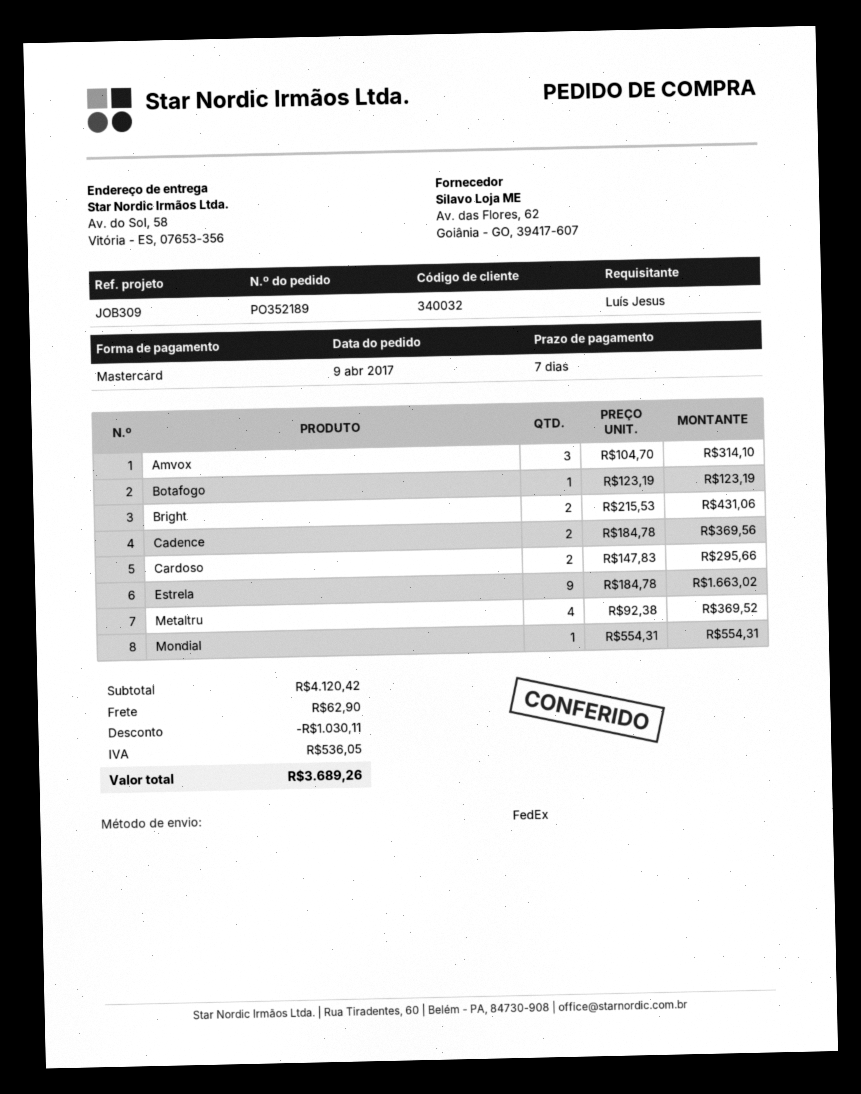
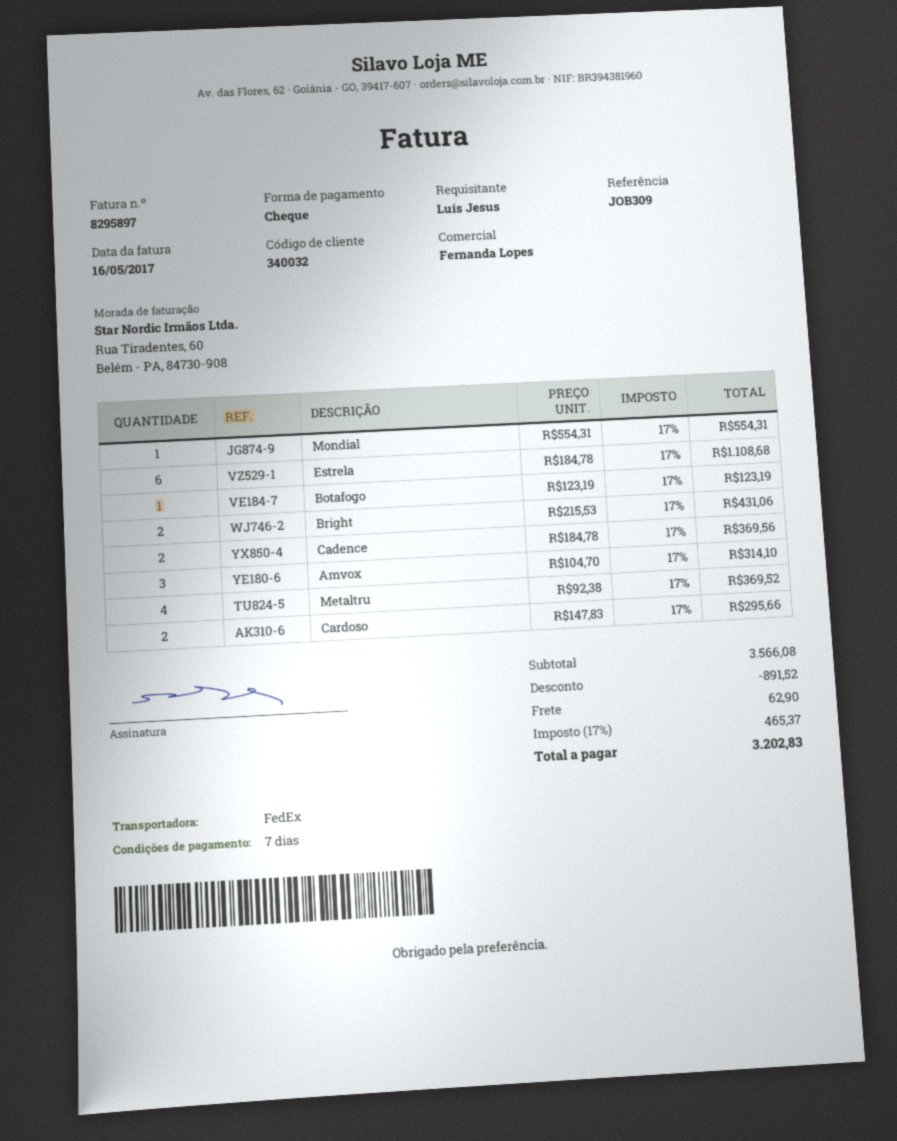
payment method: Mastercard -> cheque
Estrela: 9 x 184.78 = 1663.02 -> 6 x 184.78 = 1108.68
subtotal: 4120.42 -> 3566.08
discount: 1030.11 -> 891.52
tax: 536.05 -> 465.37
total: 3689.26 -> 3202.83

